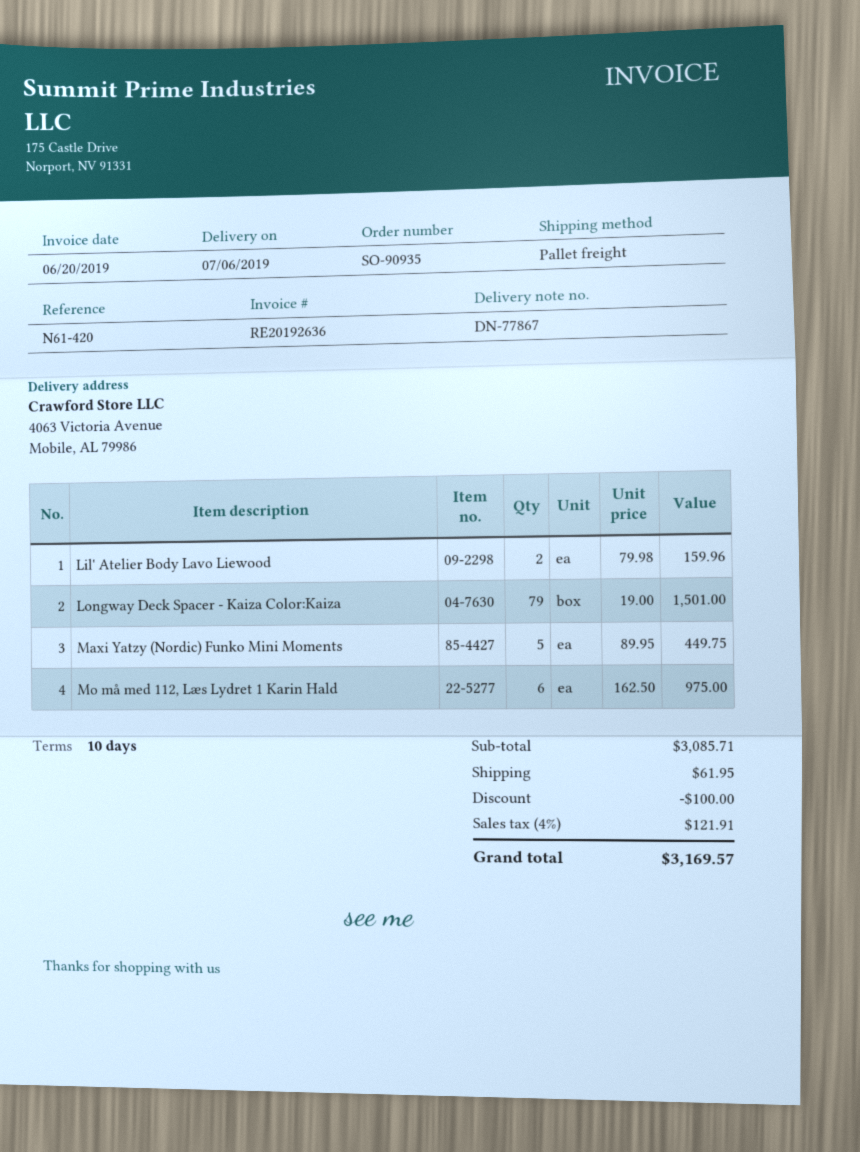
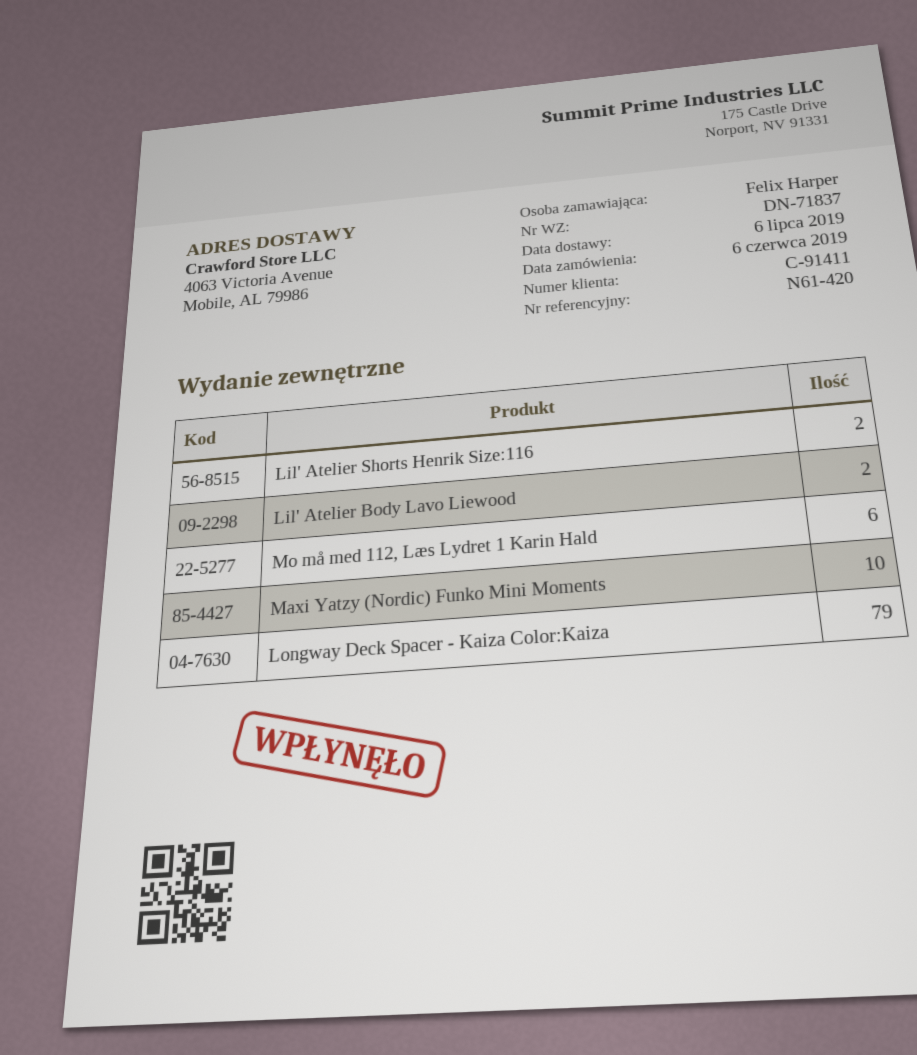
delivery note number: DN-77867 -> DN-71837
Maxi Yatzy (Nordic) Funko Mini Moments: 5 -> 10
Lil' Atelier Shorts Henrik Size:116: none -> 2

